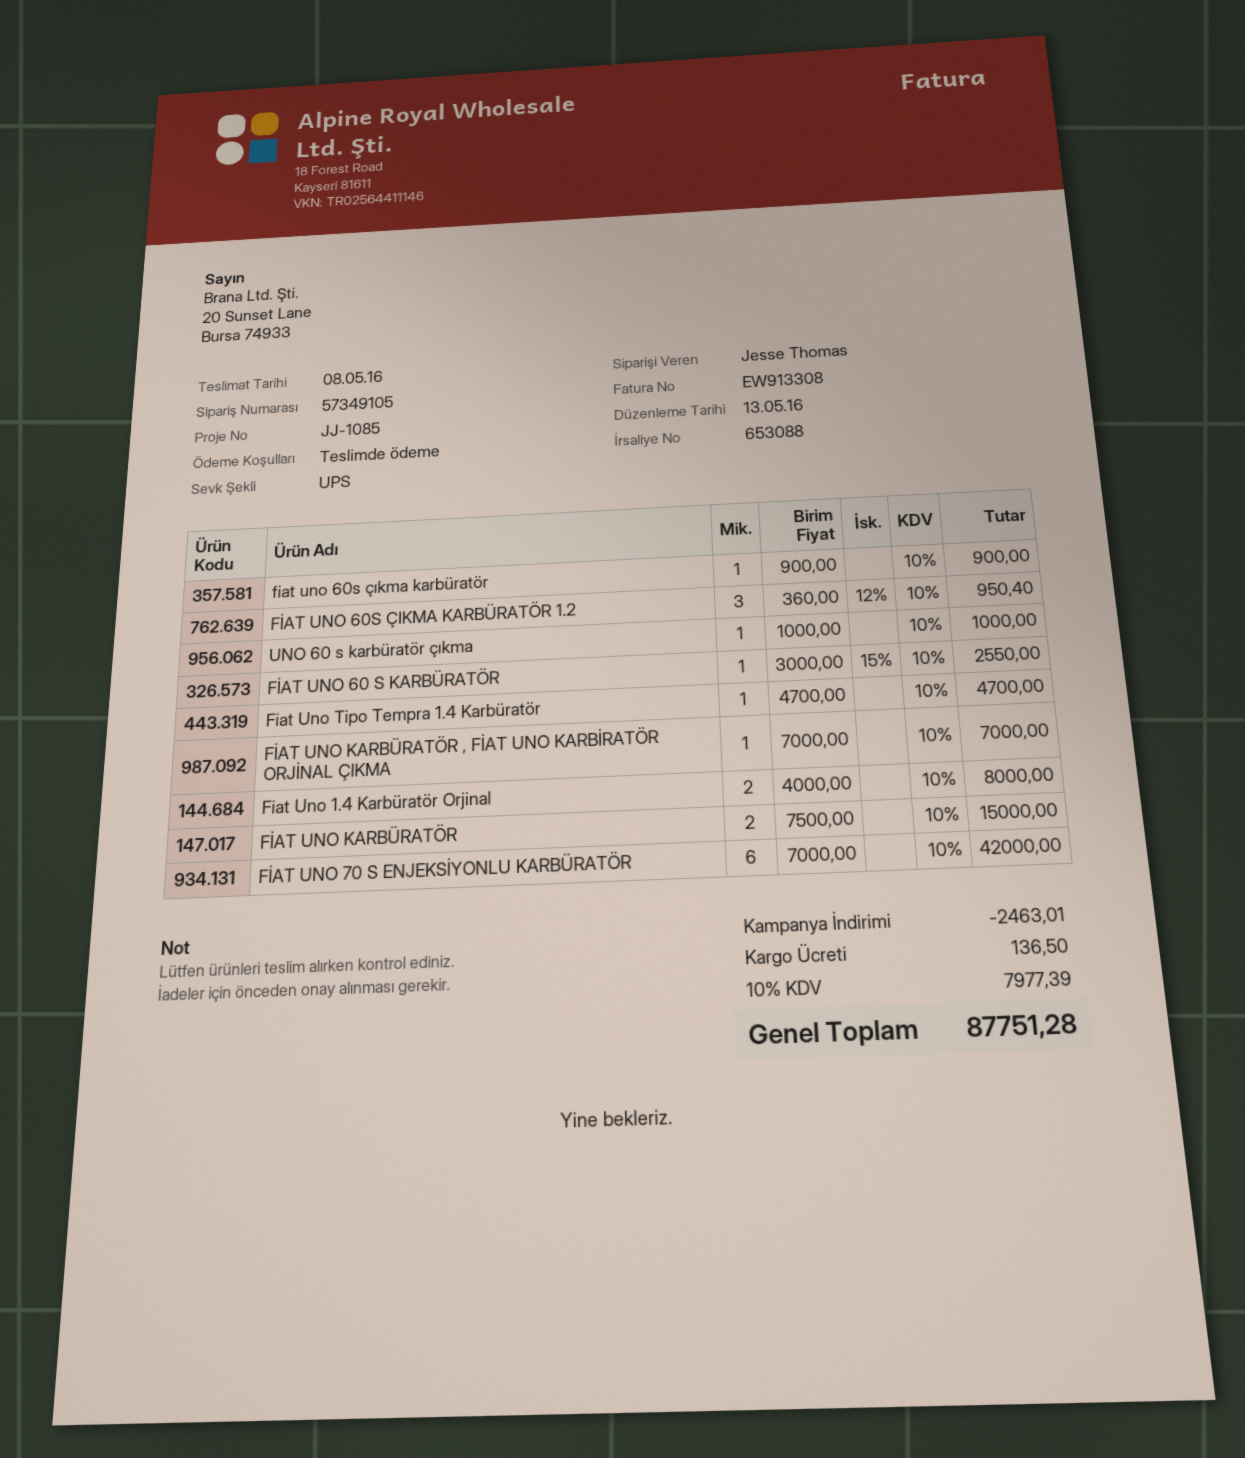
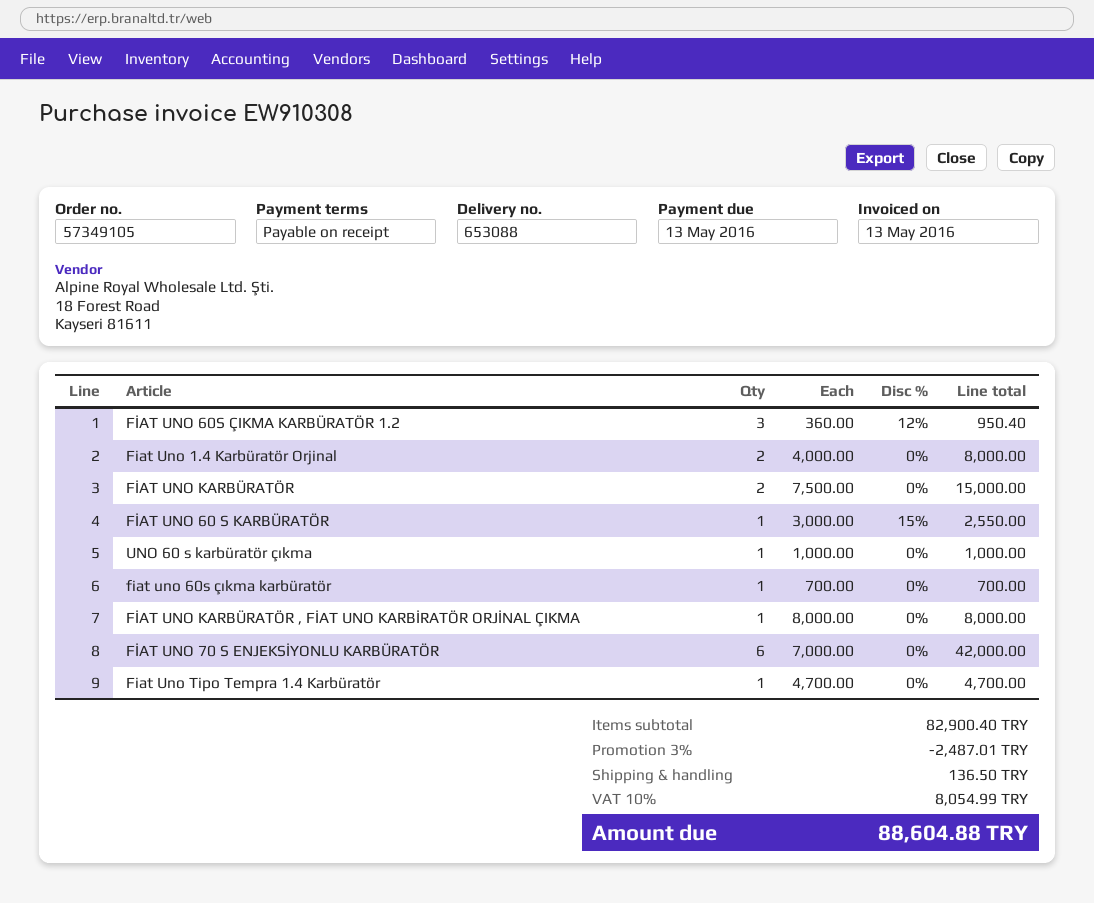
invoice number: EW913308 -> EW910308
fiat uno 60s çıkma karbüratör: 1 x 900.00 = 900.00 -> 1 x 700.00 = 700.00
FİAT UNO KARBÜRATÖR , FİAT UNO KARBİRATÖR ORJİNAL ÇIKMA: 1 x 7000.00 = 7000.00 -> 1 x 8000.00 = 8000.00
discount: 2463.01 -> 2487.01
tax: 10% = 7977.39 -> 10% = 8054.99
total: 87751.28 -> 88604.88

